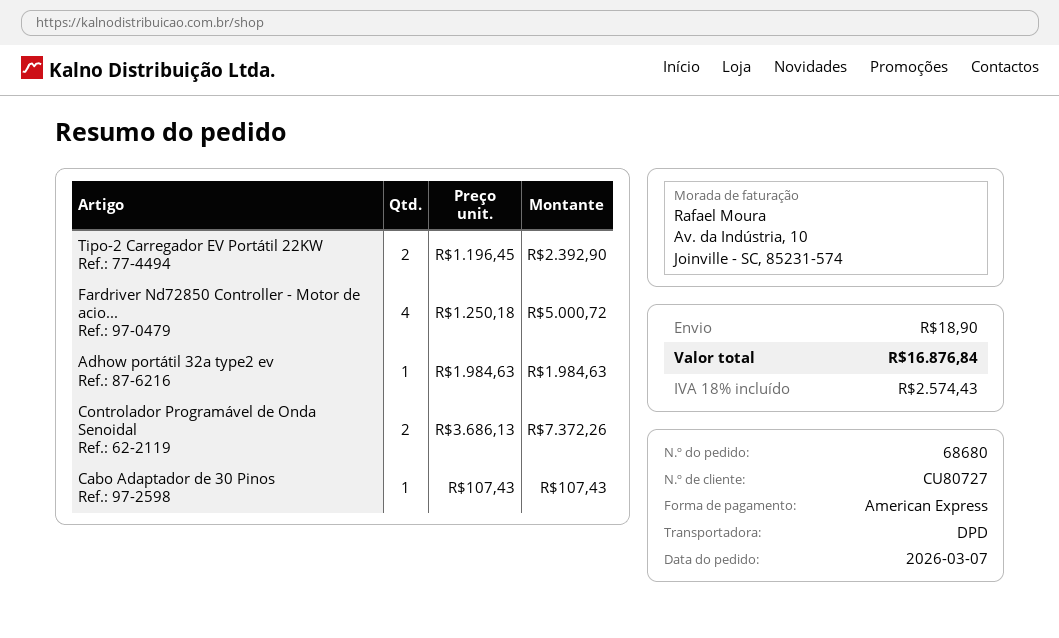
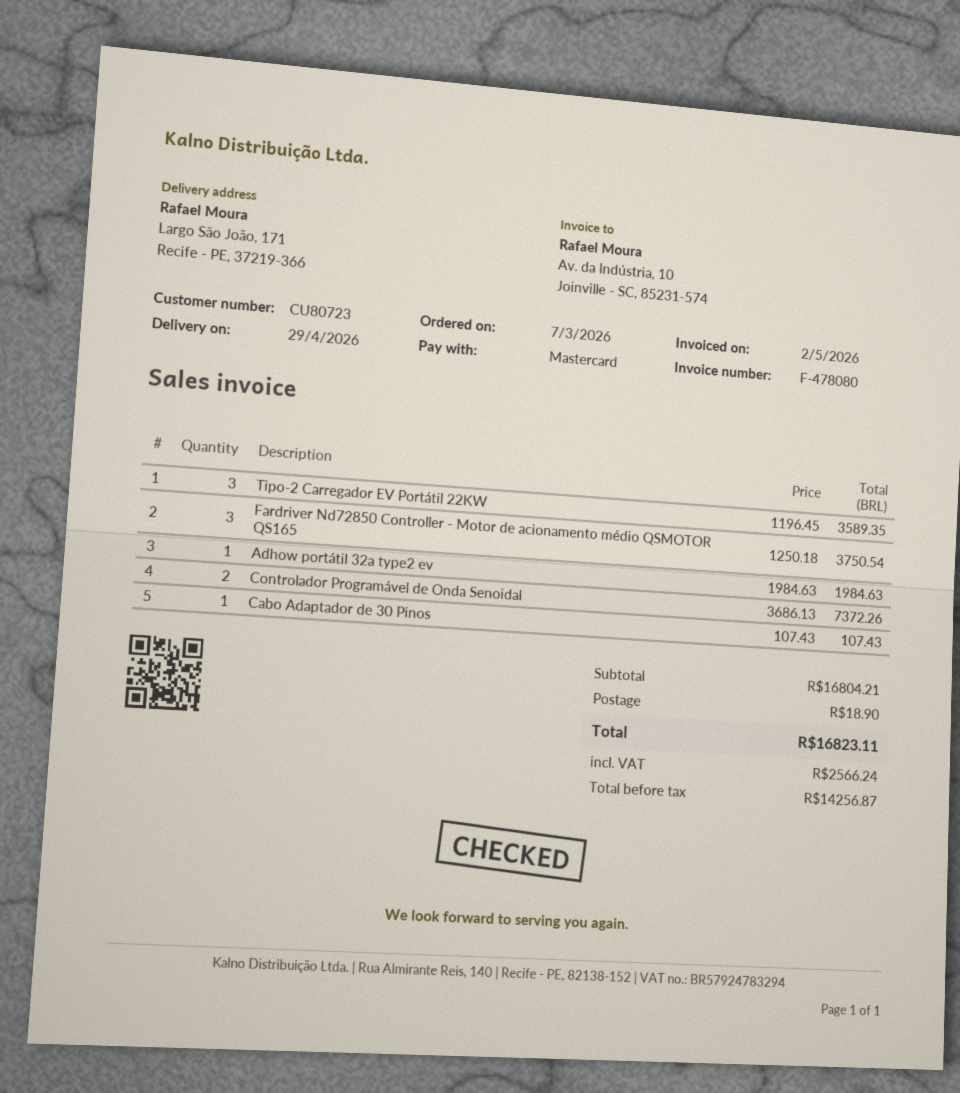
customer number: CU80727 -> CU80723
payment method: American Express -> Mastercard
Tipo-2 Carregador EV Portátil 22KW: 2 x 1196.45 = 2392.90 -> 3 x 1196.45 = 3589.35
Fardriver Nd72850 Controller - Motor de acio...: 4 x 1250.18 = 5000.72 -> 3 x 1250.18 = 3750.54
tax: 2574.43 -> 2566.24
total: 16876.84 -> 16823.11

